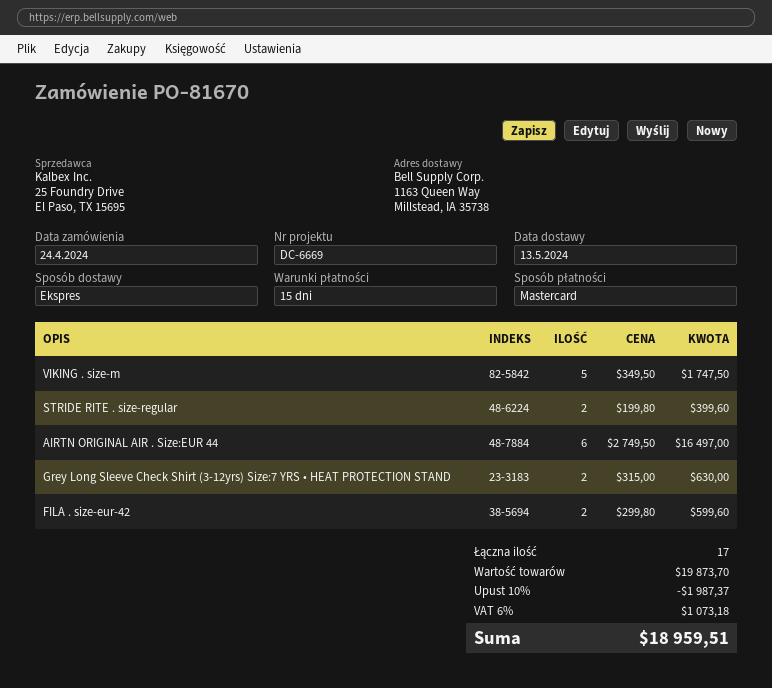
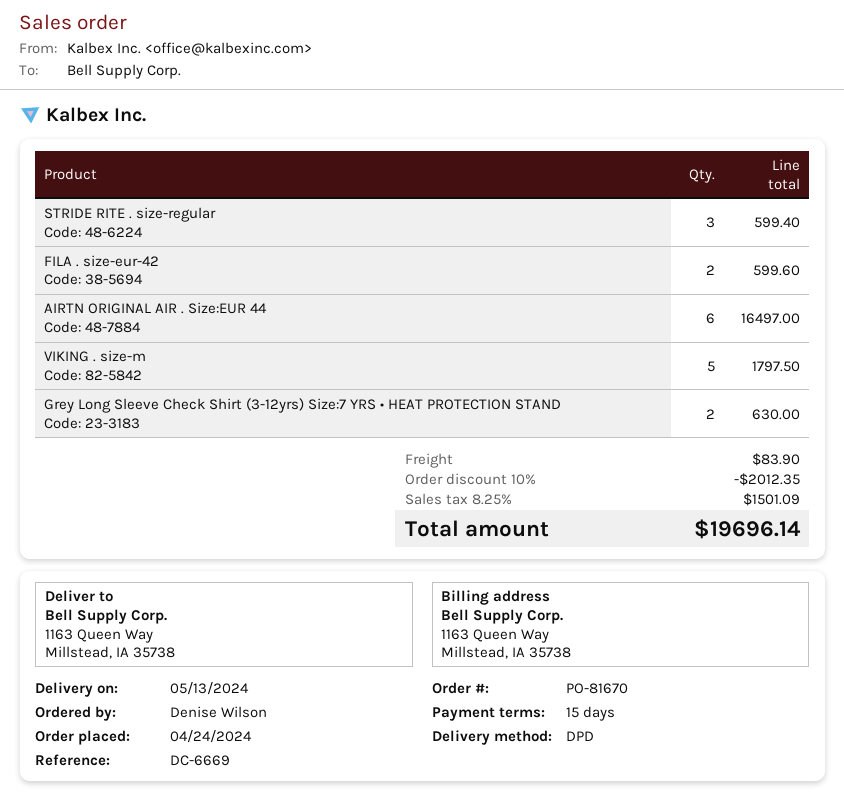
shipping method: express -> DPD
VIKING . size-m: 5 for 1747.50 -> 5 for 1797.50
STRIDE RITE . size-regular: 2 for 399.60 -> 3 for 599.40
discount: 10% = 1987.37 -> 10% = 2012.35
shipping: none -> 83.90
tax: 6% = 1073.18 -> 8.25% = 1501.09
total: 18959.51 -> 19696.14

